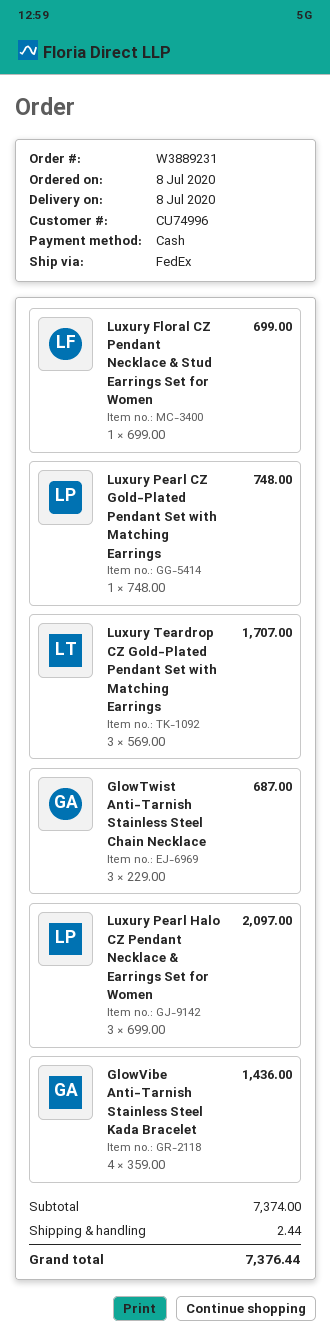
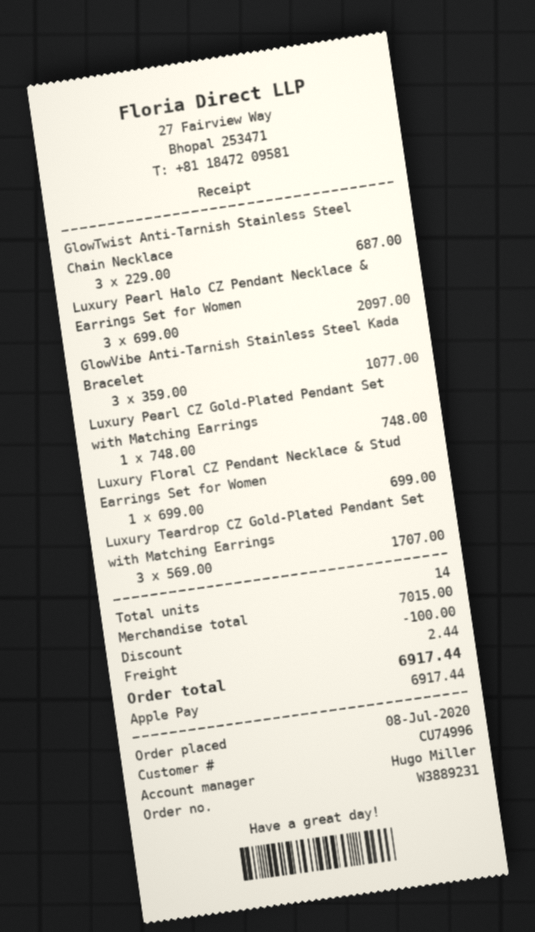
payment method: cash -> Apple Pay
GlowVibe Anti-Tarnish Stainless Steel Kada Bracelet: 4 x 359.00 = 1436.00 -> 3 x 359.00 = 1077.00
subtotal: 7374.00 -> 7015.00
discount: none -> 100.00
total: 7376.44 -> 6917.44

